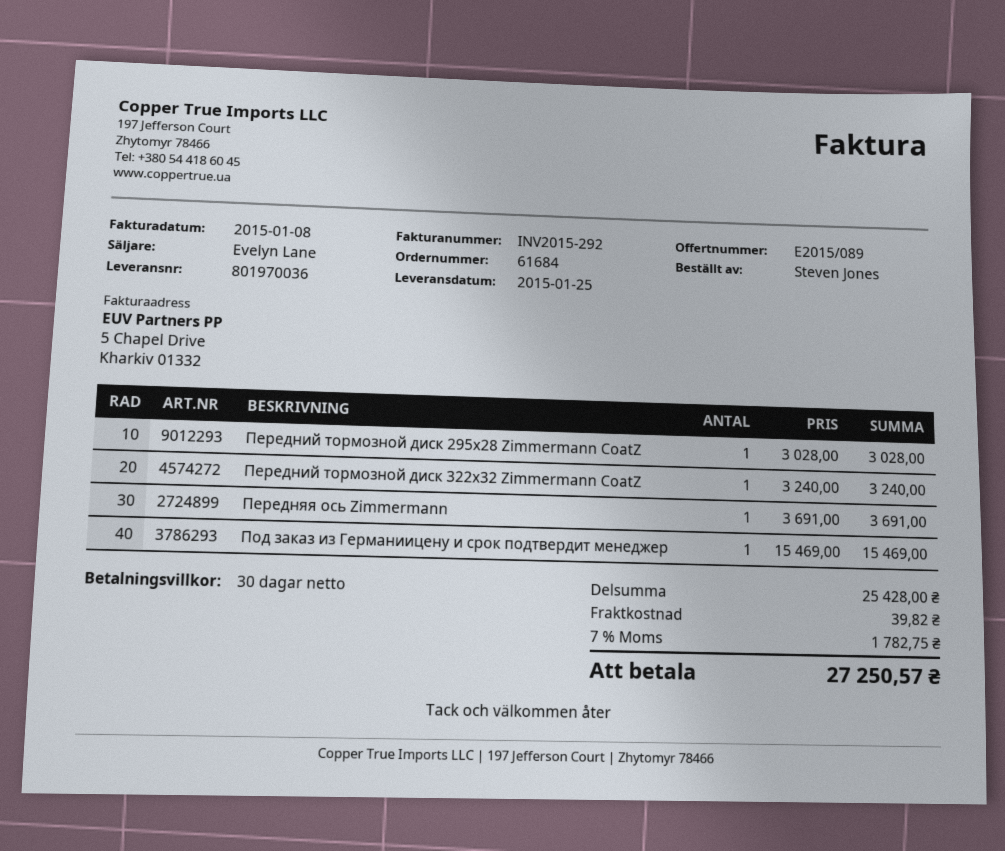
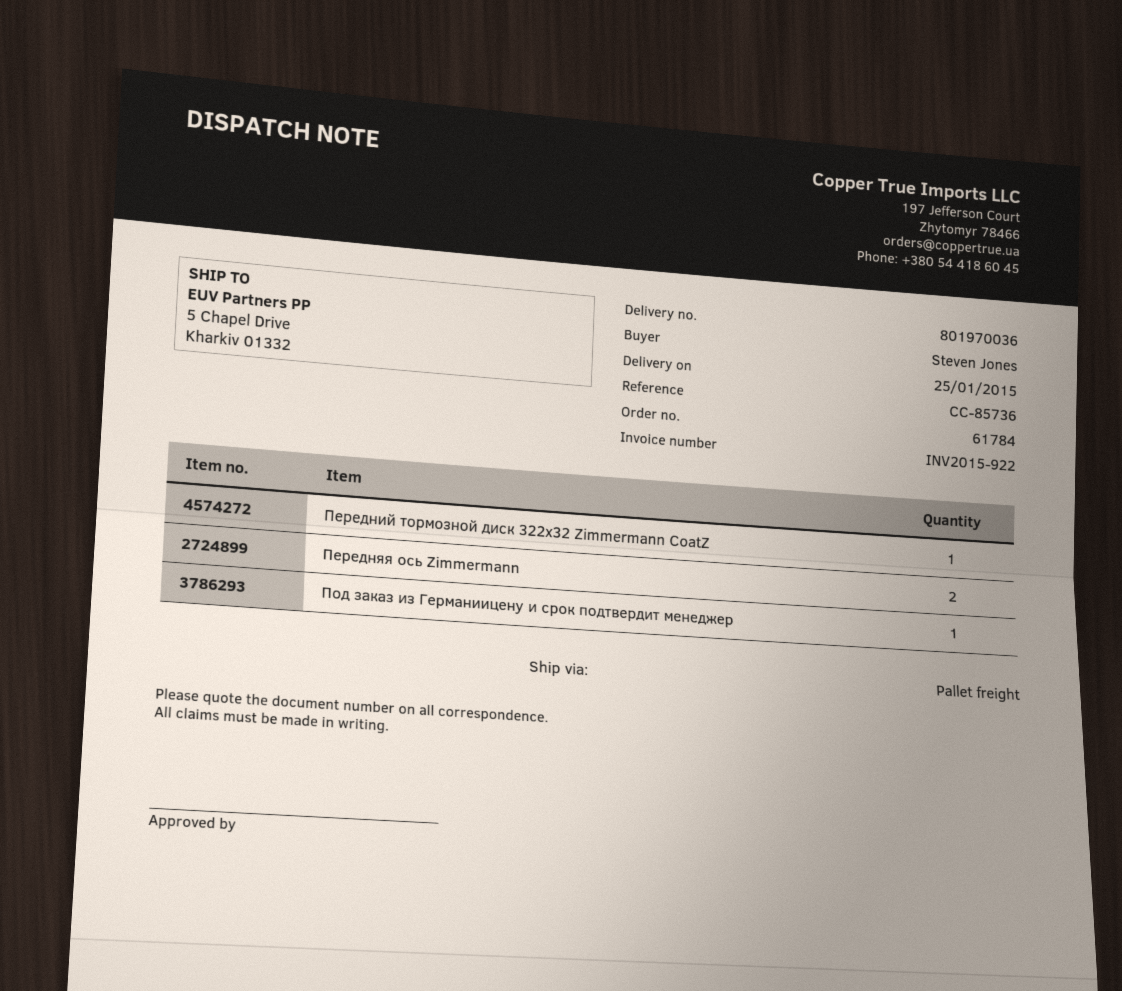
order number: 61684 -> 61784
invoice number: INV2015-292 -> INV2015-922
Передний тормозной диск 295x28 Zimmermann CoatZ: 1 -> none
Передняя ось Zimmermann: 1 -> 2

